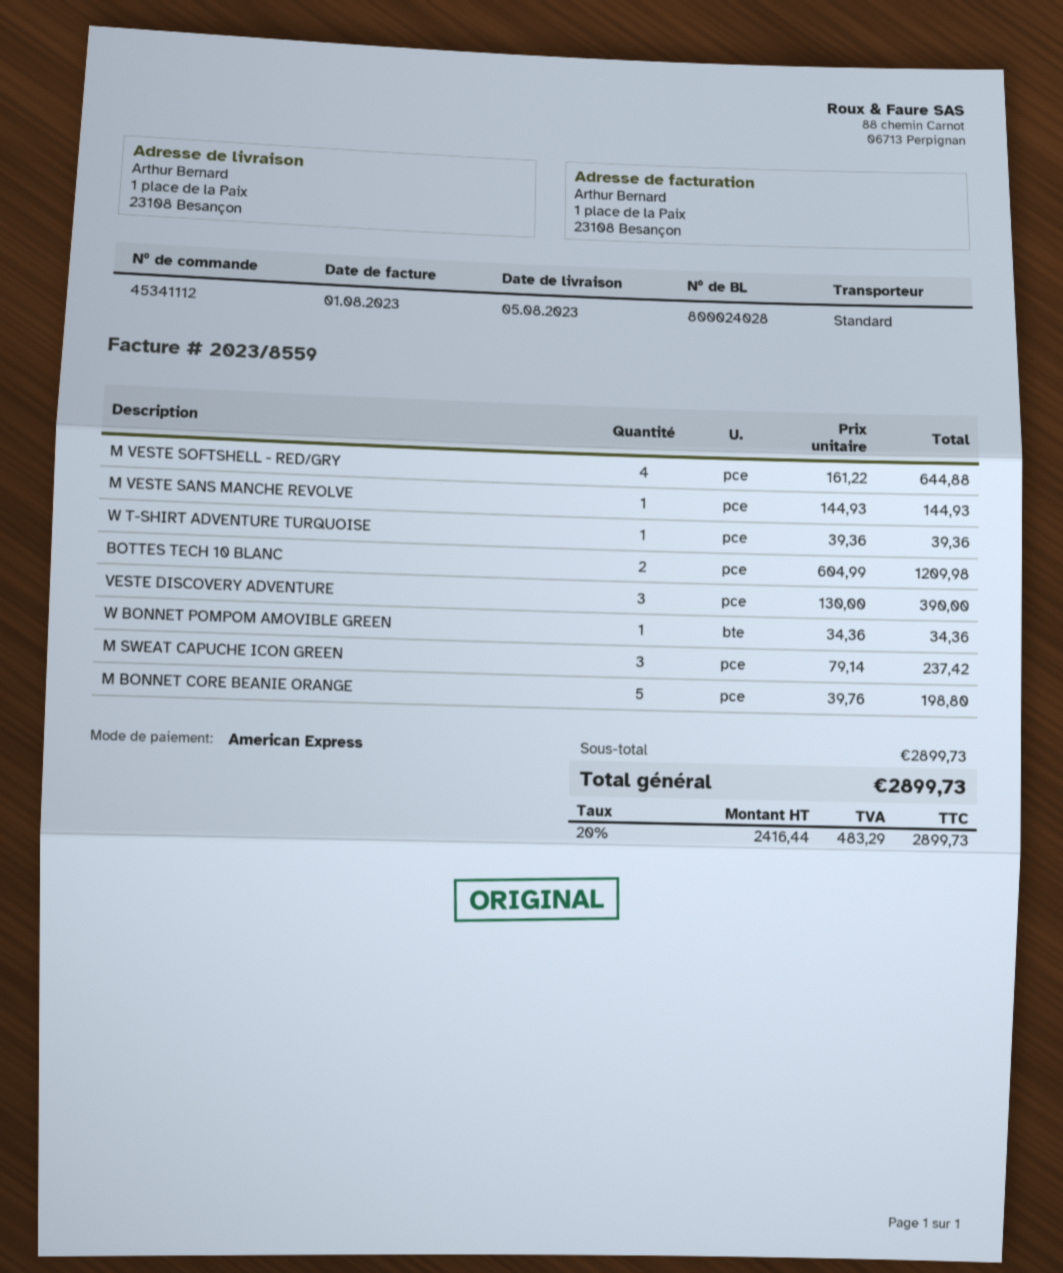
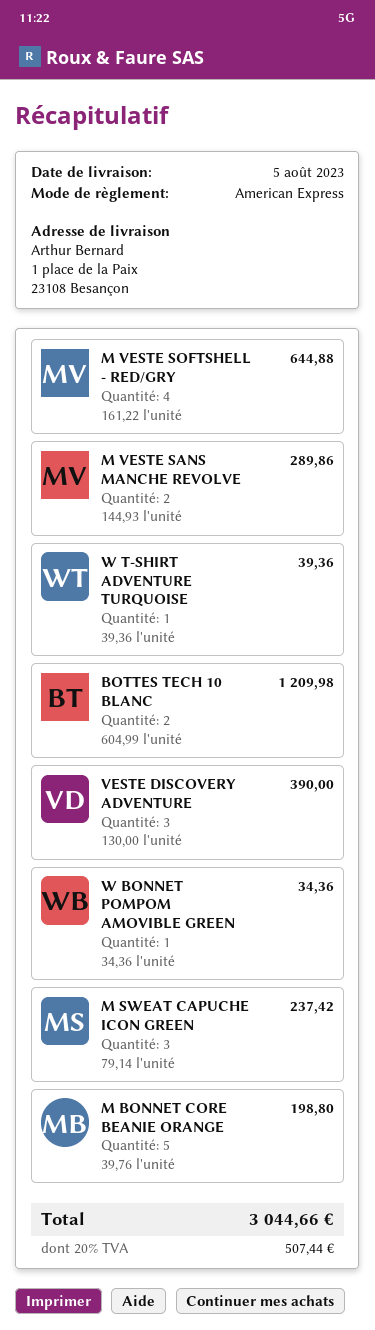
M VESTE SANS MANCHE REVOLVE: 1 x 144.93 = 144.93 -> 2 x 144.93 = 289.86
tax: 20% = 483.29 -> 20% = 507.44
total: 2899.73 -> 3044.66

